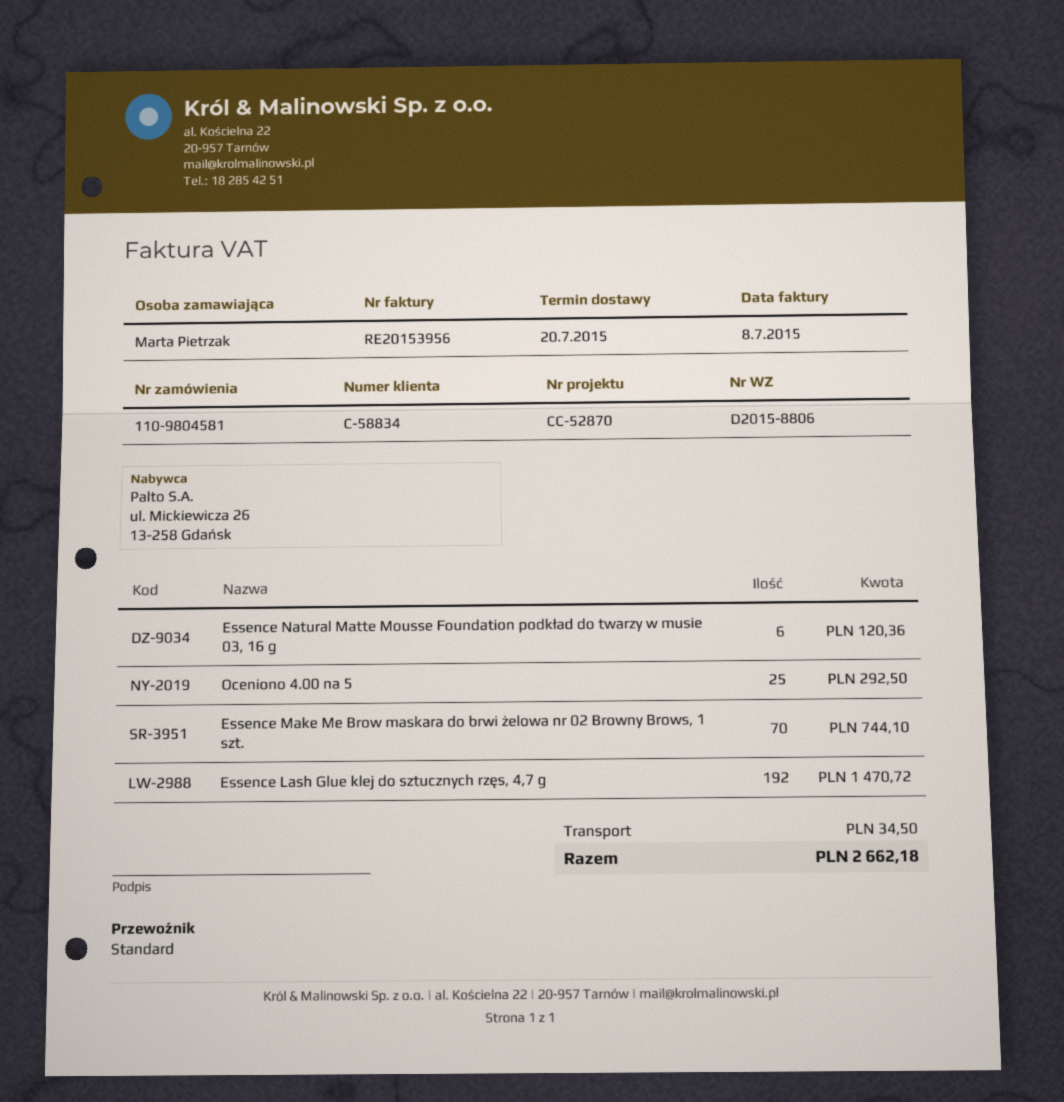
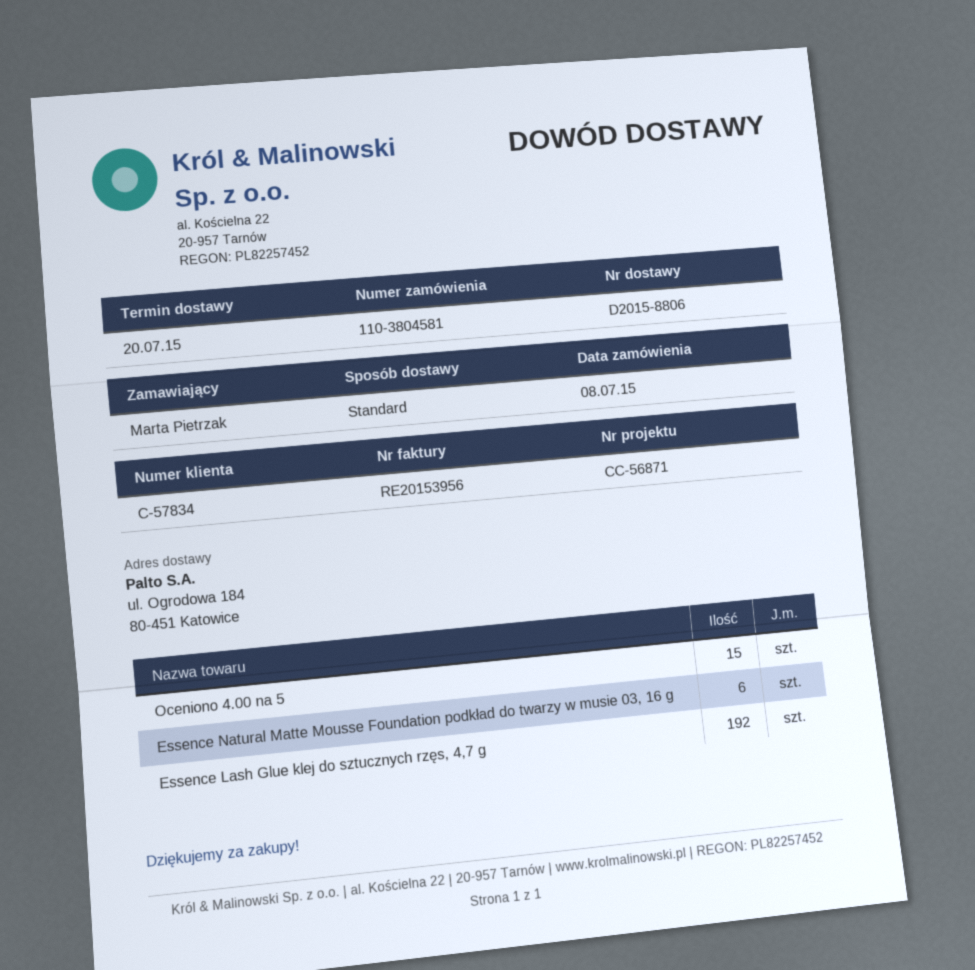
order number: 110-9804581 -> 110-3804581
customer number: C-58834 -> C-57834
reference: CC-52870 -> CC-56871
Oceniono 4.00 na 5: 25 -> 15
Essence Make Me Brow maskara do brwi żelowa nr 02 Browny Brows, 1 szt.: 70 -> none

